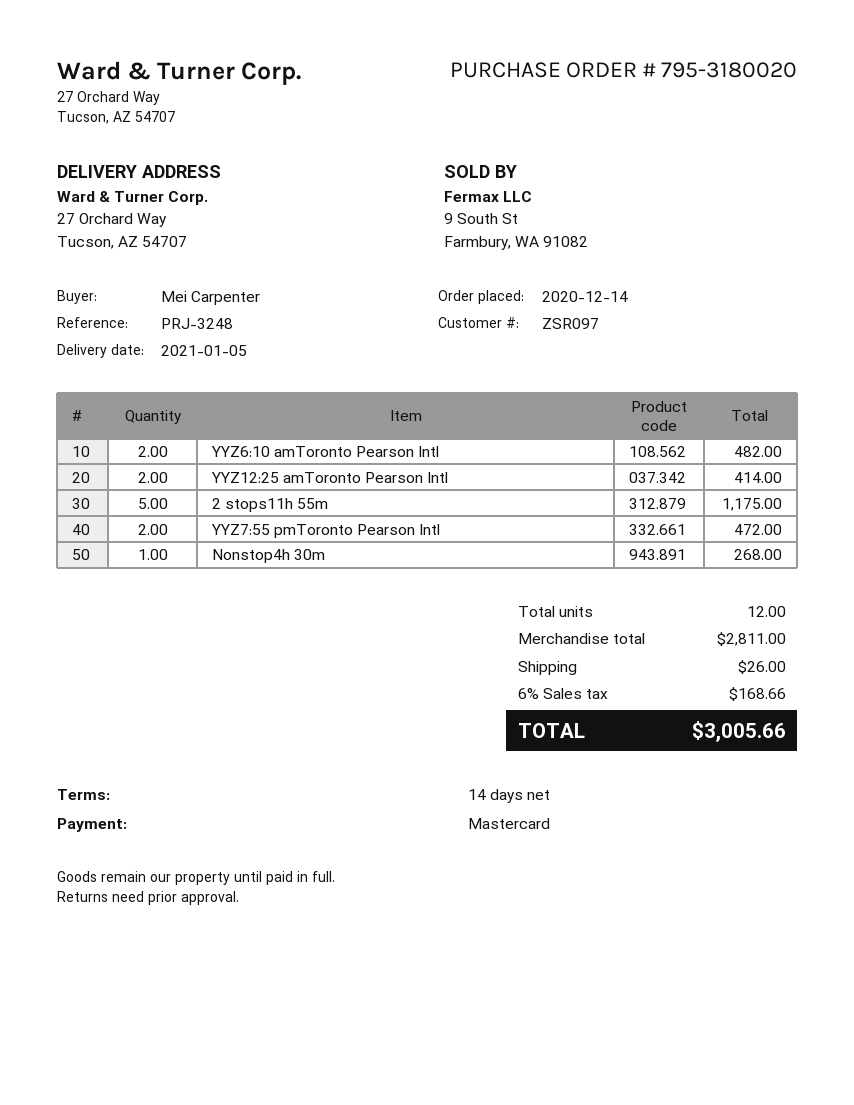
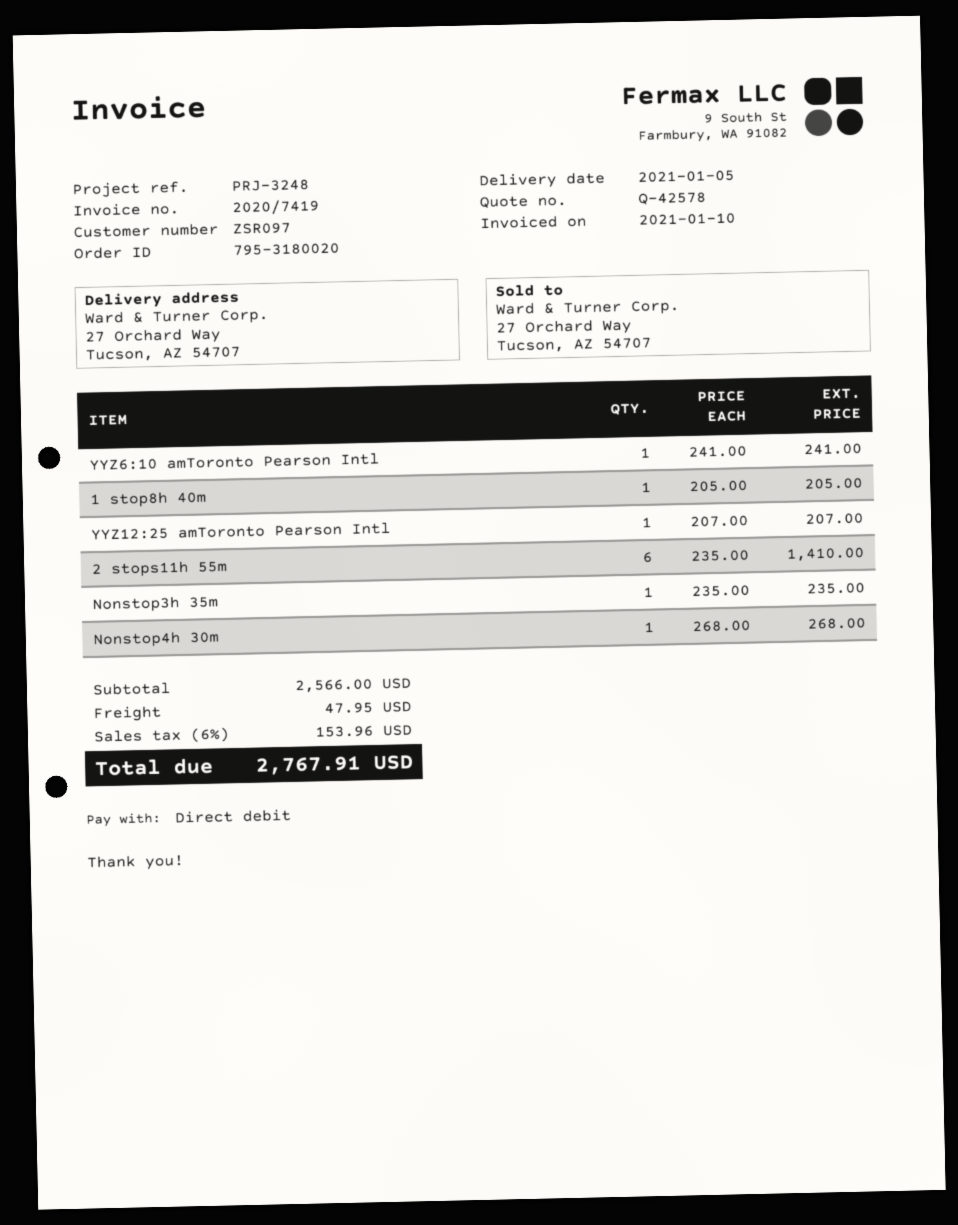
payment method: Mastercard -> direct debit
YYZ6:10 amToronto Pearson Intl: 2 for 482.00 -> 1 for 241.00
YYZ12:25 amToronto Pearson Intl: 2 for 414.00 -> 1 for 207.00
2 stops11h 55m: 5 for 1175.00 -> 6 for 1410.00
YYZ7:55 pmToronto Pearson Intl: 2 for 472.00 -> none
1 stop8h 40m: none -> 1 for 205.00
Nonstop3h 35m: none -> 1 for 235.00
subtotal: 2811.00 -> 2566.00
shipping: 26.00 -> 47.95
tax: 6% = 168.66 -> 6% = 153.96
total: 3005.66 -> 2767.91

